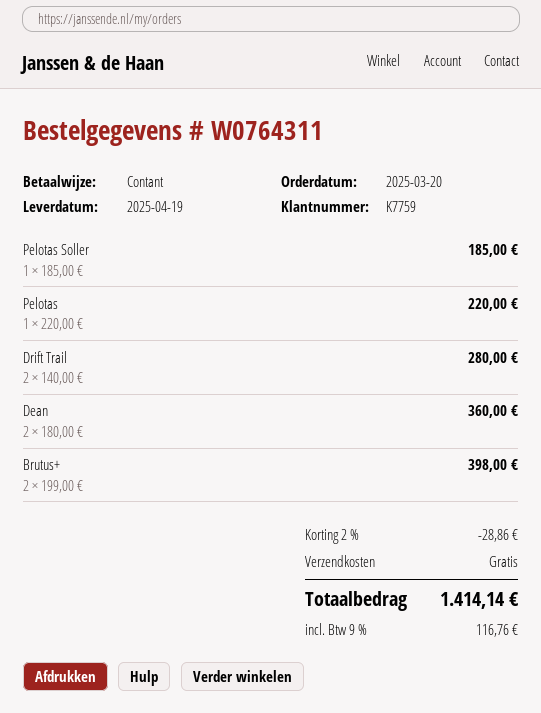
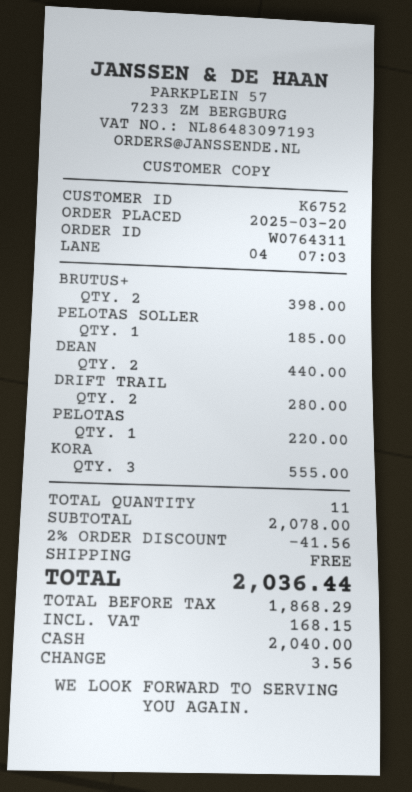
customer number: K7759 -> K6752
Dean: 2 for 360.00 -> 2 for 440.00
KORA: none -> 3 for 555.00
discount: 2% = 28.86 -> 2% = 41.56
tax: 116.76 -> 168.15
total: 1414.14 -> 2036.44

